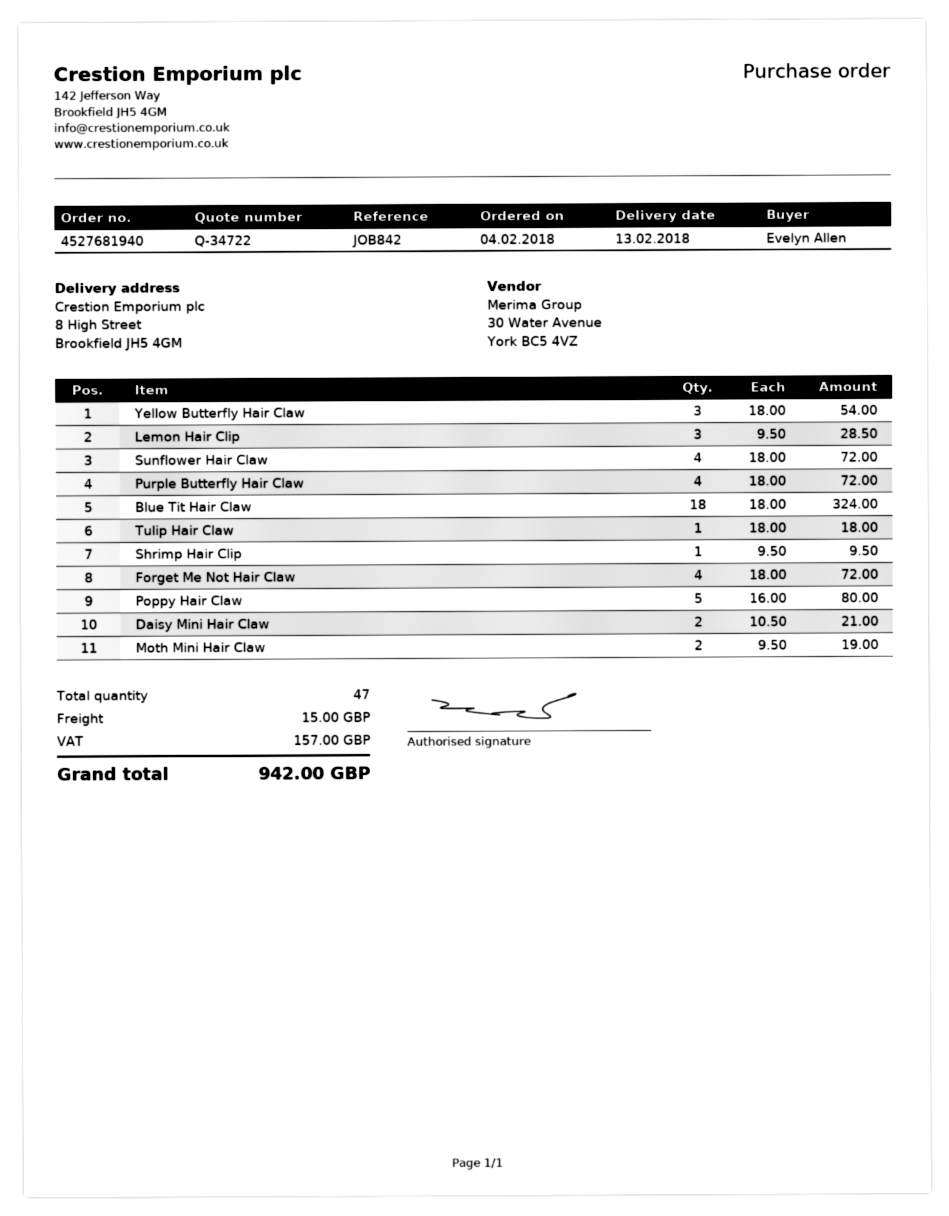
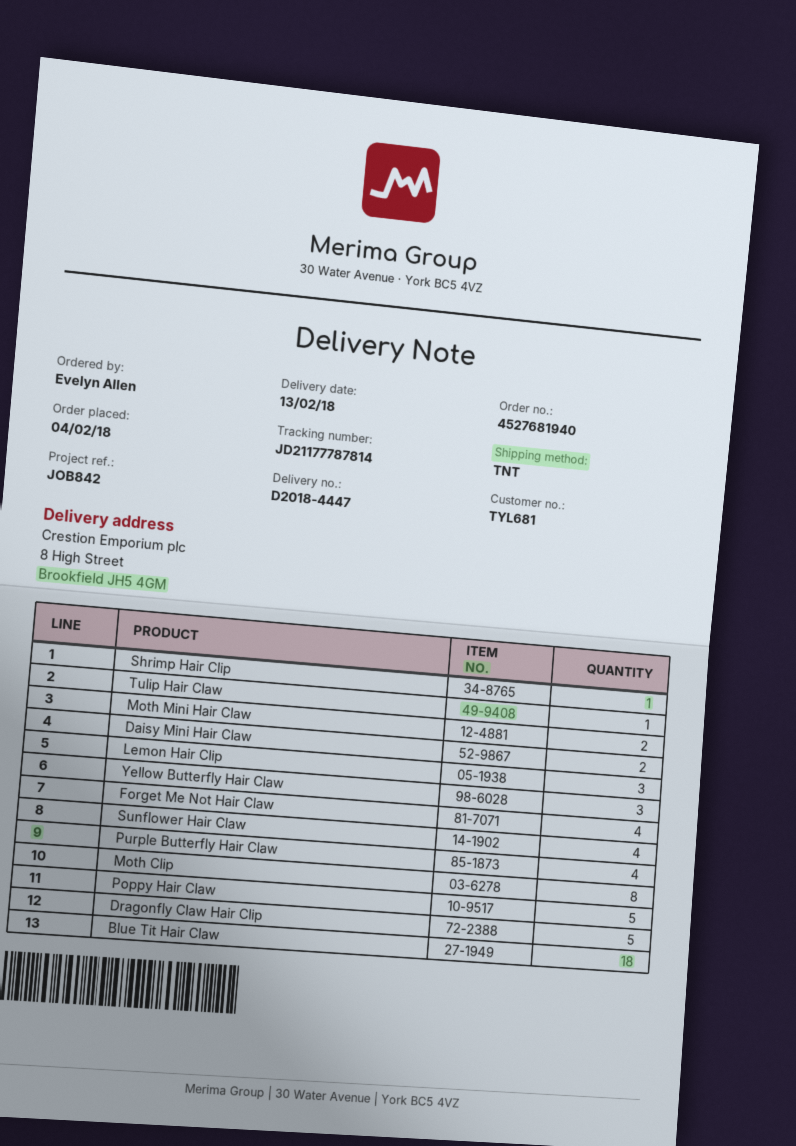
Moth Clip: none -> 8
Dragonfly Claw Hair Clip: none -> 5

